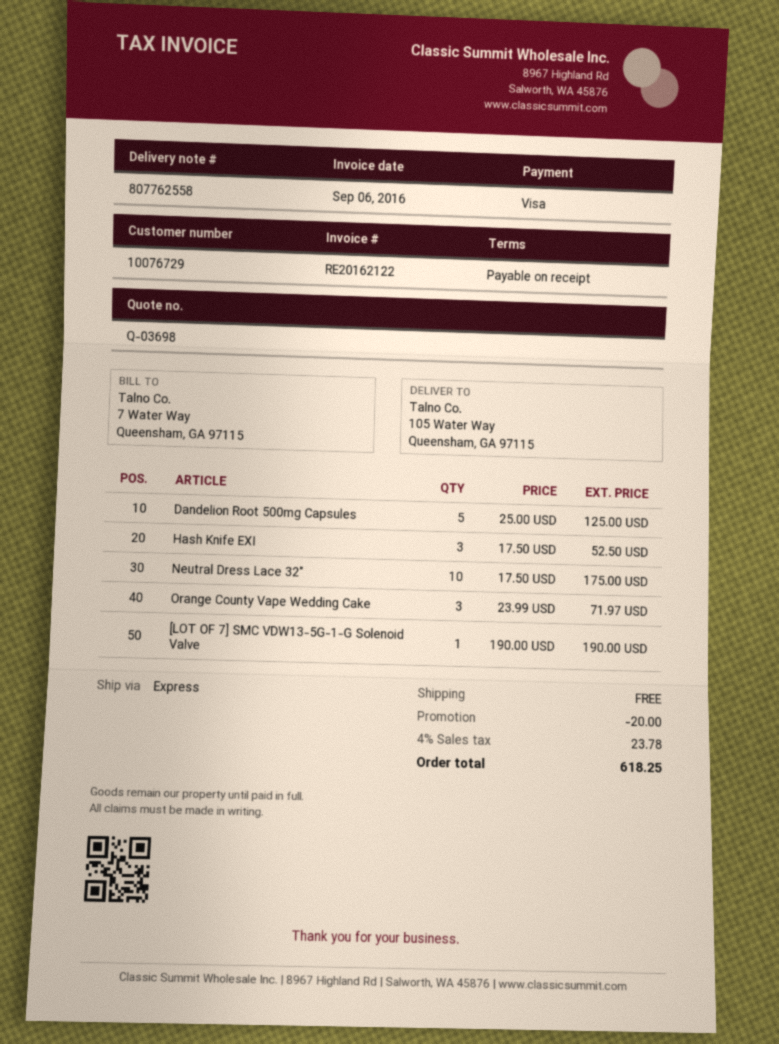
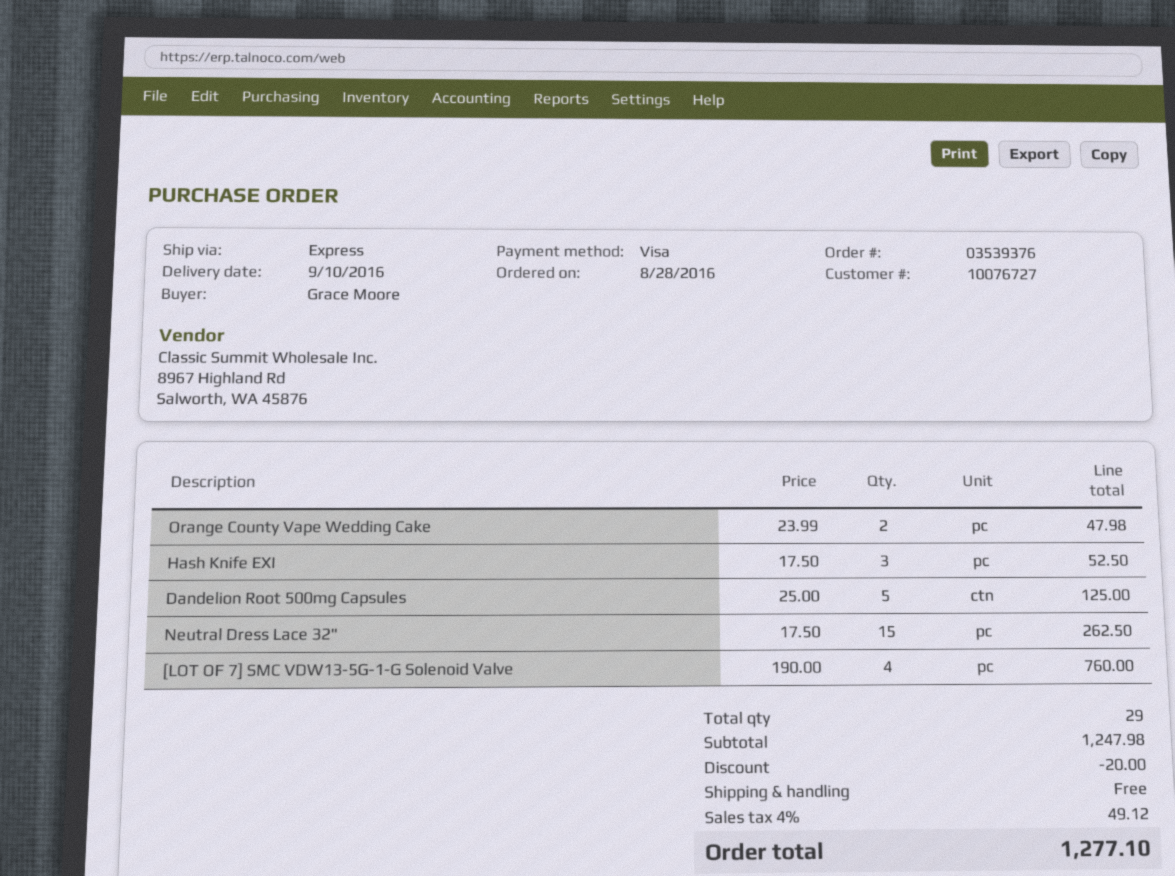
customer number: 10076729 -> 10076727
Neutral Dress Lace 32": 10 x 17.50 = 175.00 -> 15 x 17.50 = 262.50
Orange County Vape Wedding Cake: 3 x 23.99 = 71.97 -> 2 x 23.99 = 47.98
[LOT OF 7] SMC VDW13-5G-1-G Solenoid Valve: 1 x 190.00 = 190.00 -> 4 x 190.00 = 760.00
tax: 4% = 23.78 -> 4% = 49.12
total: 618.25 -> 1277.10

